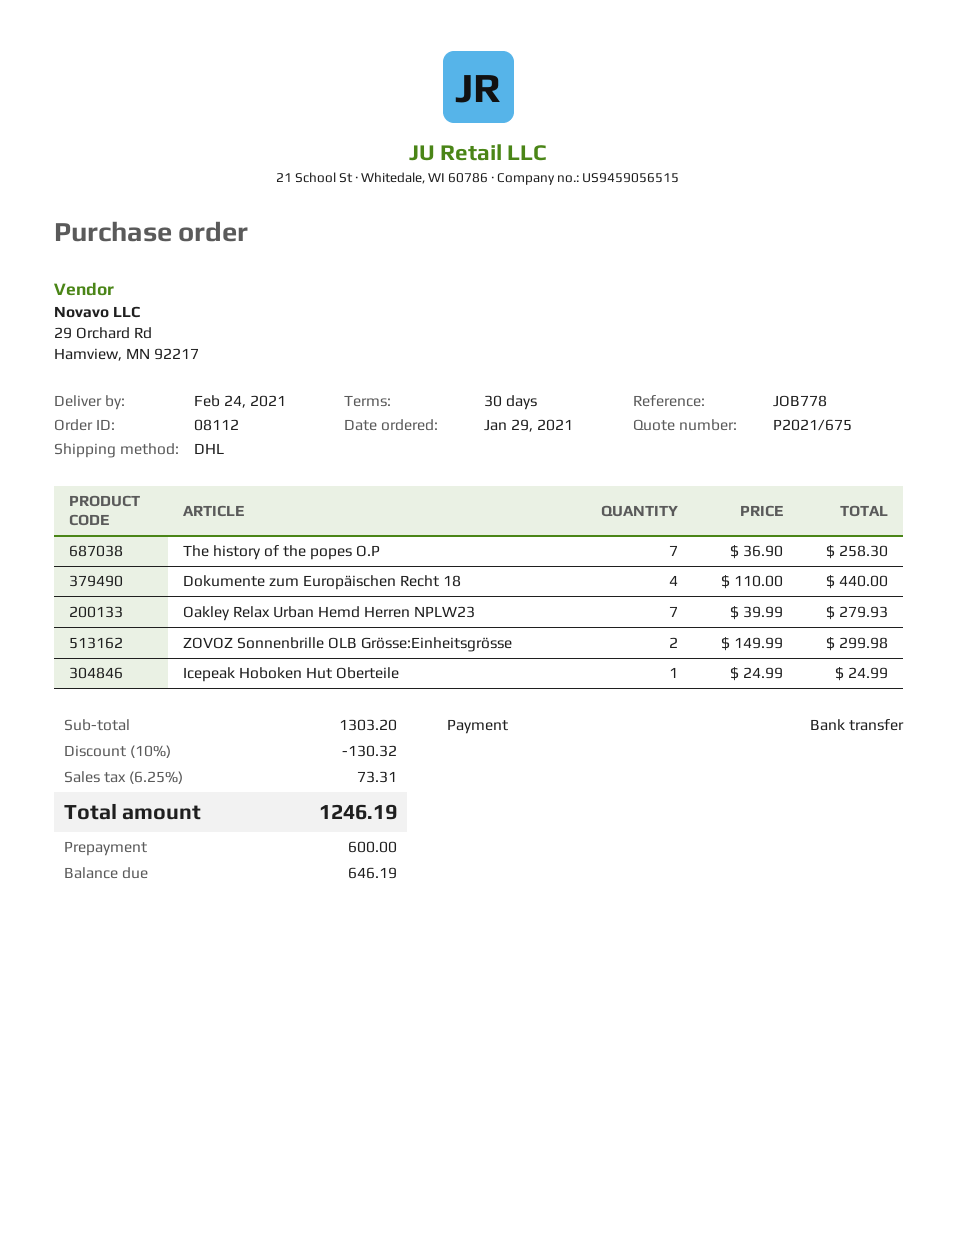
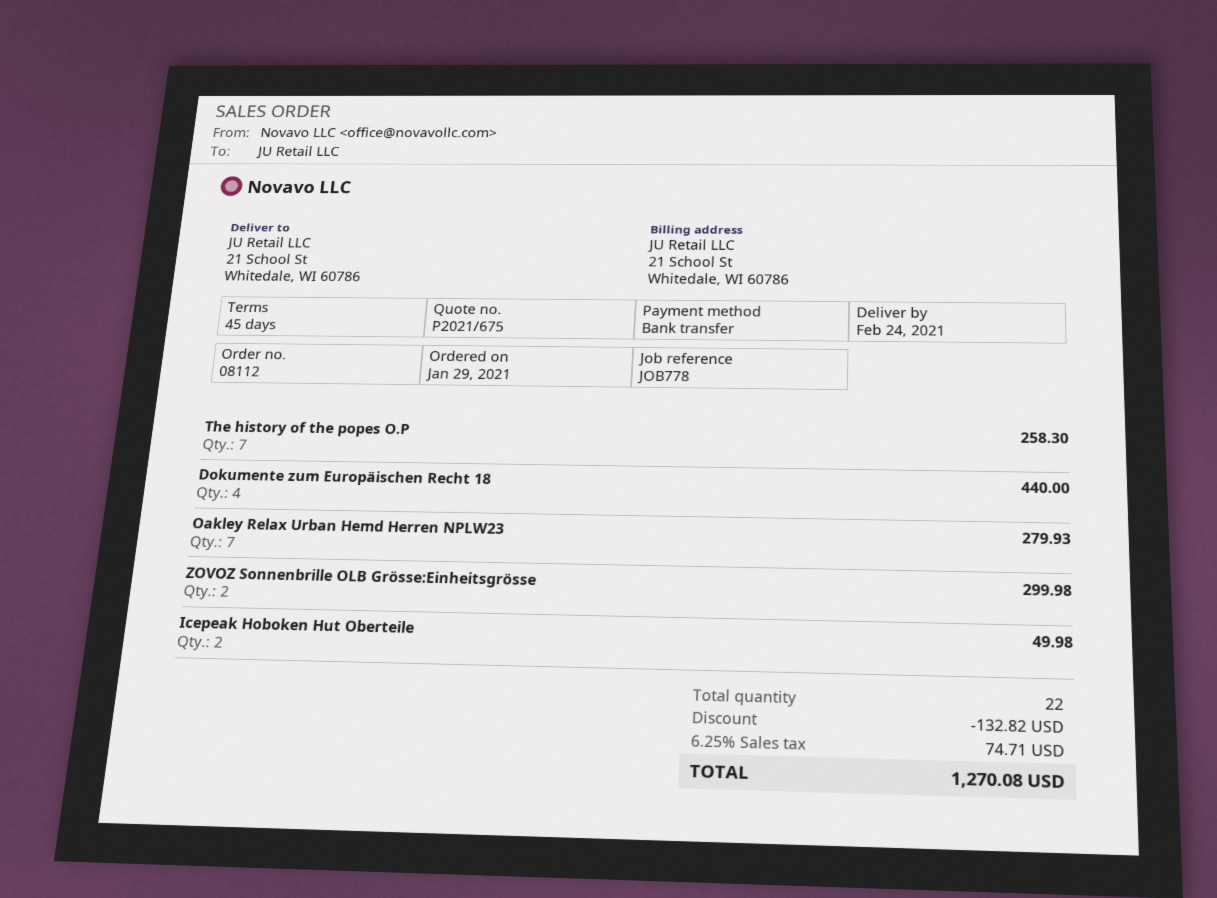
payment terms: 30 days -> 45 days
Icepeak Hoboken Hut Oberteile: 1 for 24.99 -> 2 for 49.98
discount: 130.32 -> 132.82
tax: 6.25% = 73.31 -> 6.25% = 74.71
total: 1246.19 -> 1270.08

